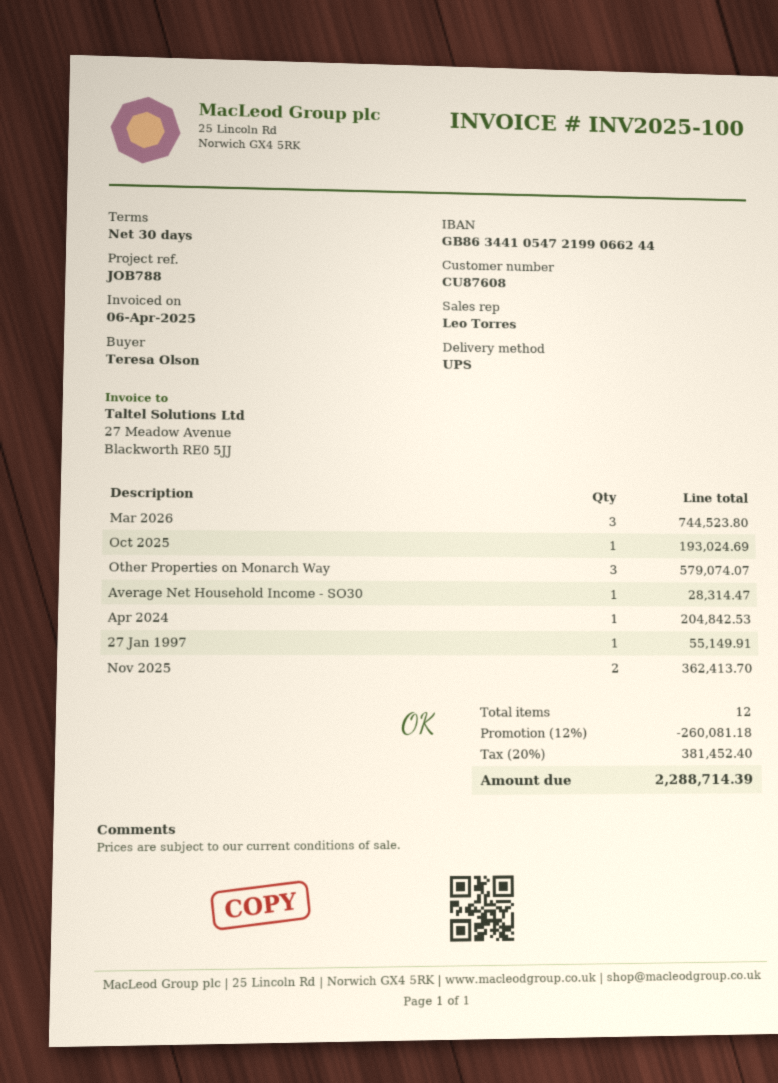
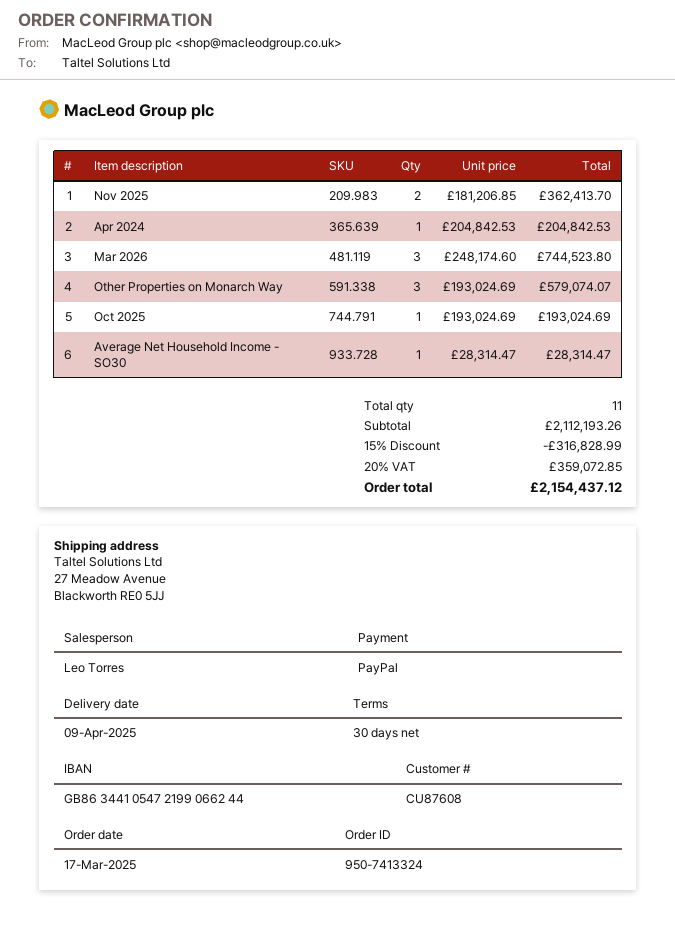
27 Jan 1997: 1 for 55149.91 -> none
total quantity: 12 -> 11
discount: 12% = 260081.18 -> 15% = 316828.99
tax: 20% = 381452.40 -> 20% = 359072.85
total: 2288714.39 -> 2154437.12

